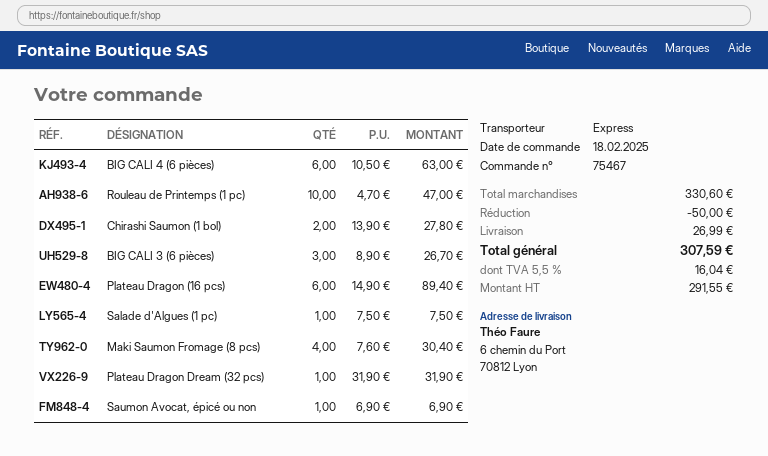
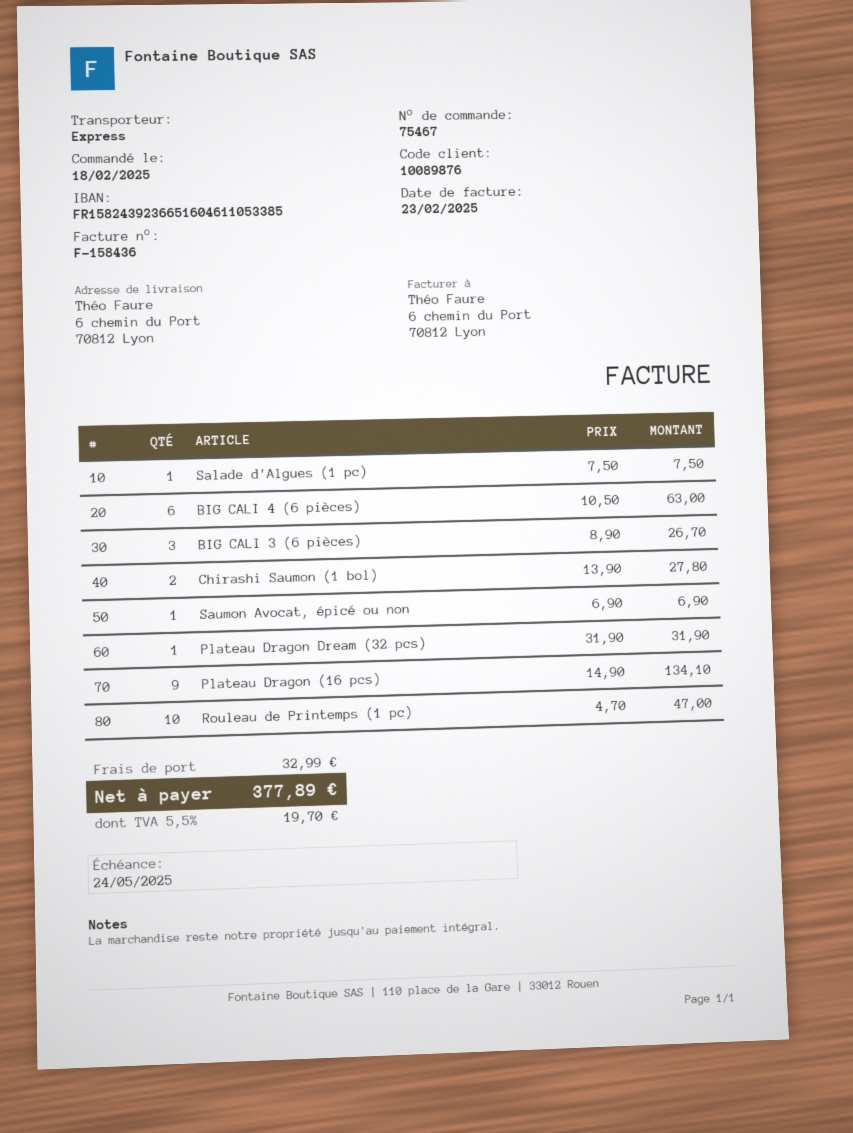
Plateau Dragon (16 pcs): 6 x 14.90 = 89.40 -> 9 x 14.90 = 134.10
Maki Saumon Fromage (8 pcs): 4 x 7.60 = 30.40 -> none
discount: 50.00 -> none
shipping: 26.99 -> 32.99
tax: 5.5% = 16.04 -> 5.5% = 19.70
total: 307.59 -> 377.89

